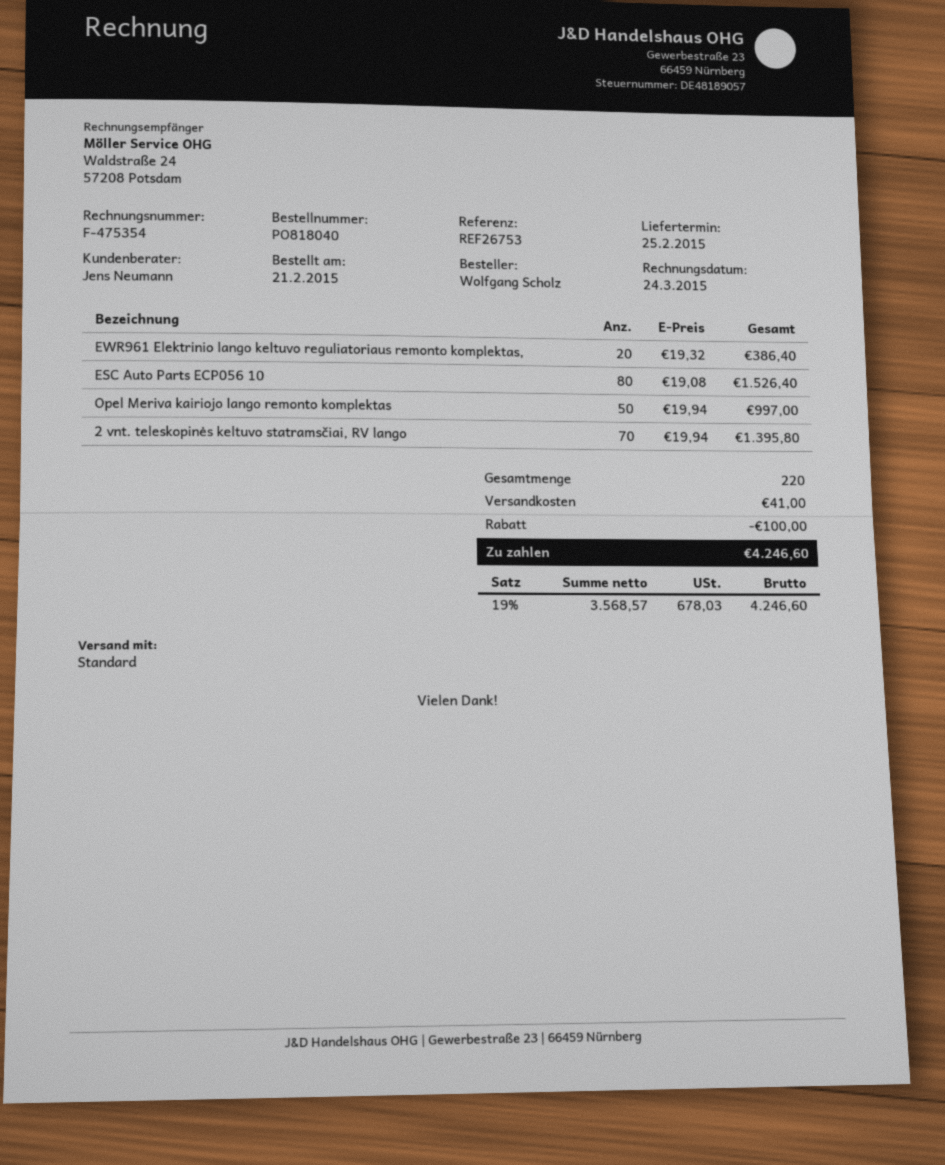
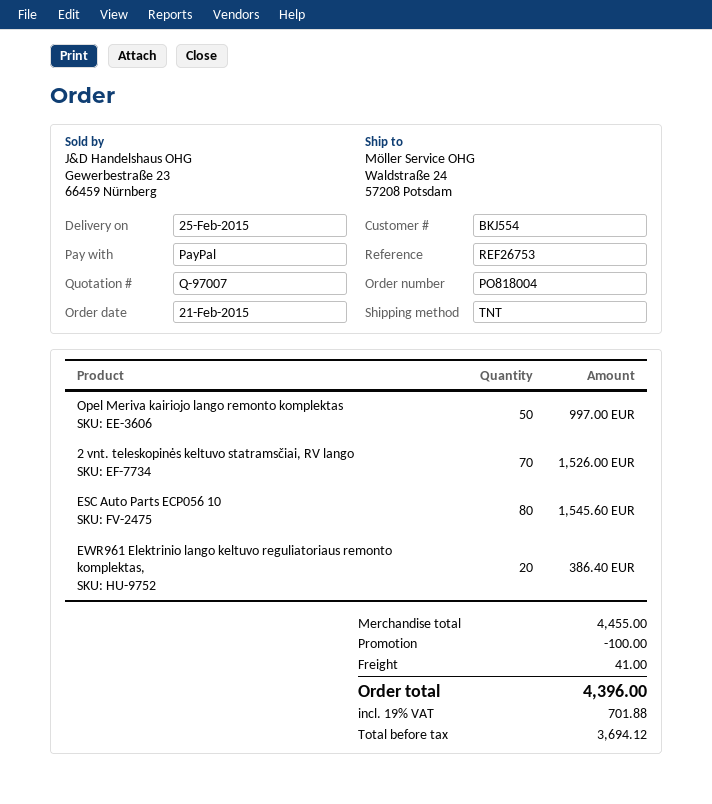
order number: PO818040 -> PO818004
shipping method: standard -> TNT
ESC Auto Parts ECP056 10: 80 for 1526.40 -> 80 for 1545.60
2 vnt. teleskopinės keltuvo statramsčiai, RV lango: 70 for 1395.80 -> 70 for 1526.00
net: 3568.57 -> 3694.12
tax: 19% = 678.03 -> 19% = 701.88
total: 4246.60 -> 4396.00

